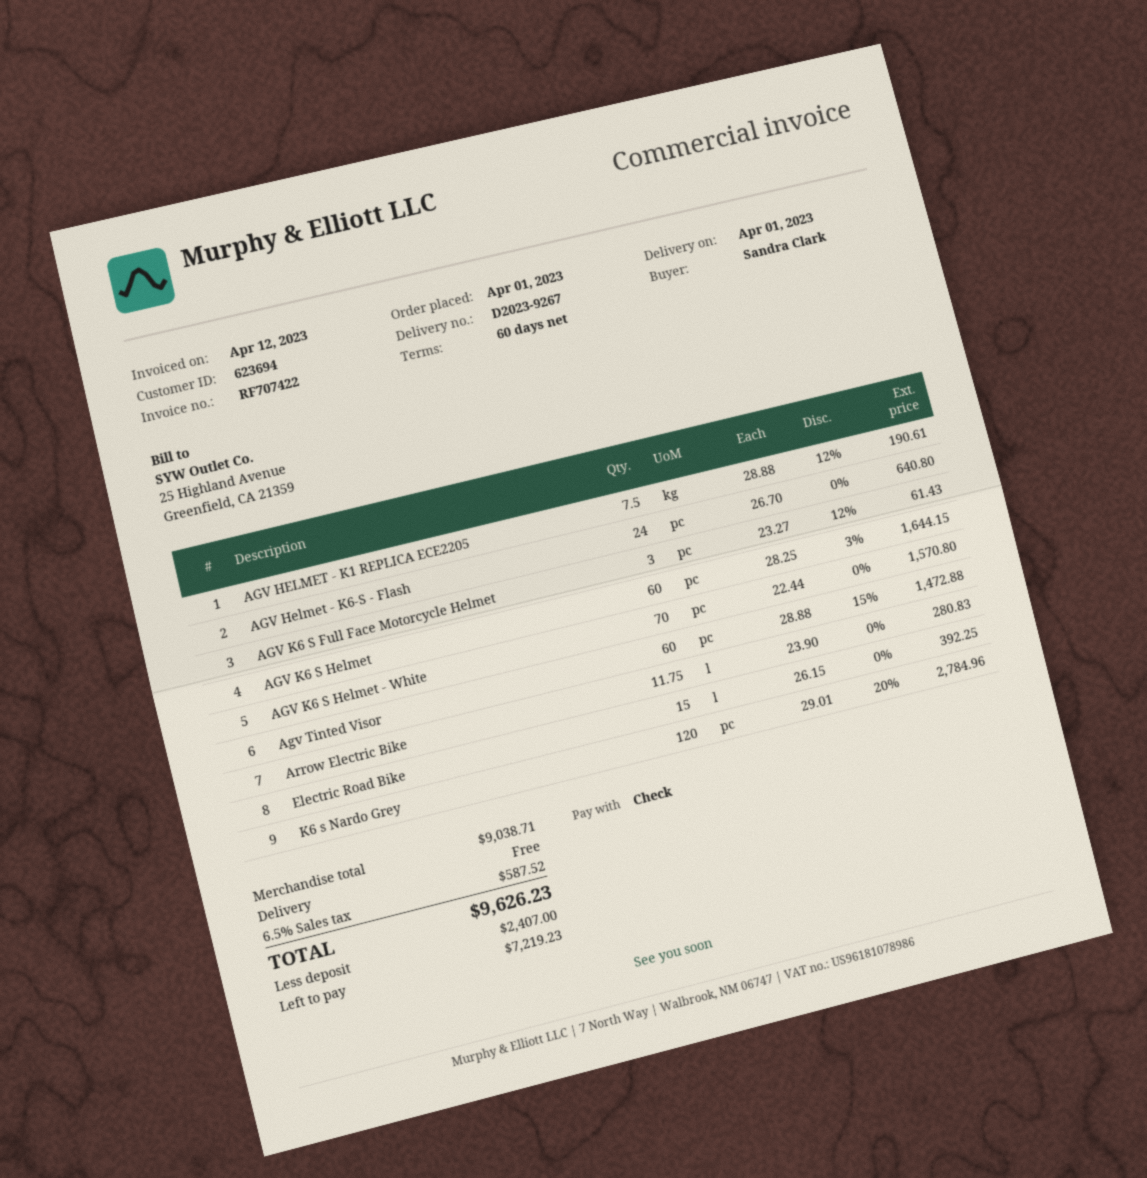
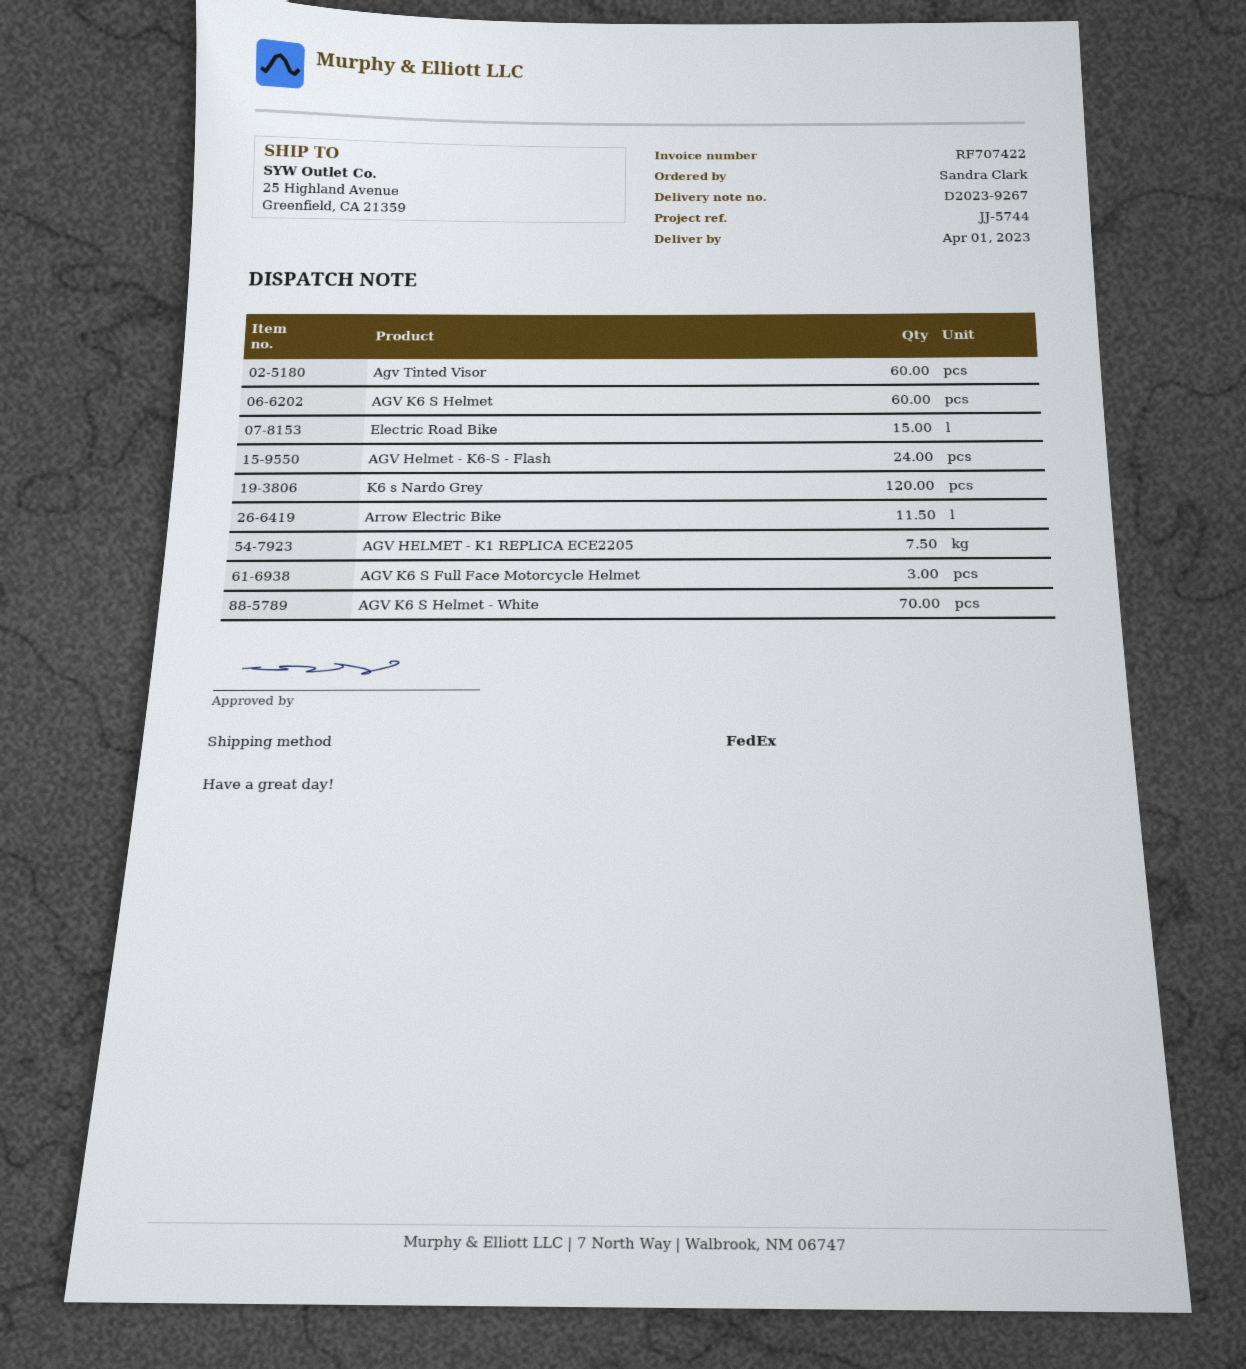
Arrow Electric Bike: 11.75 -> 11.5

